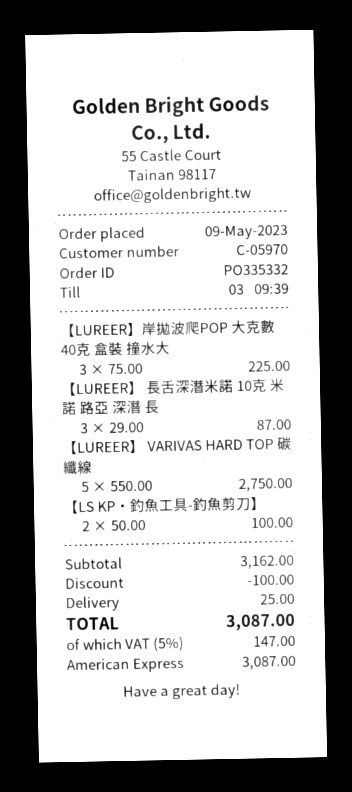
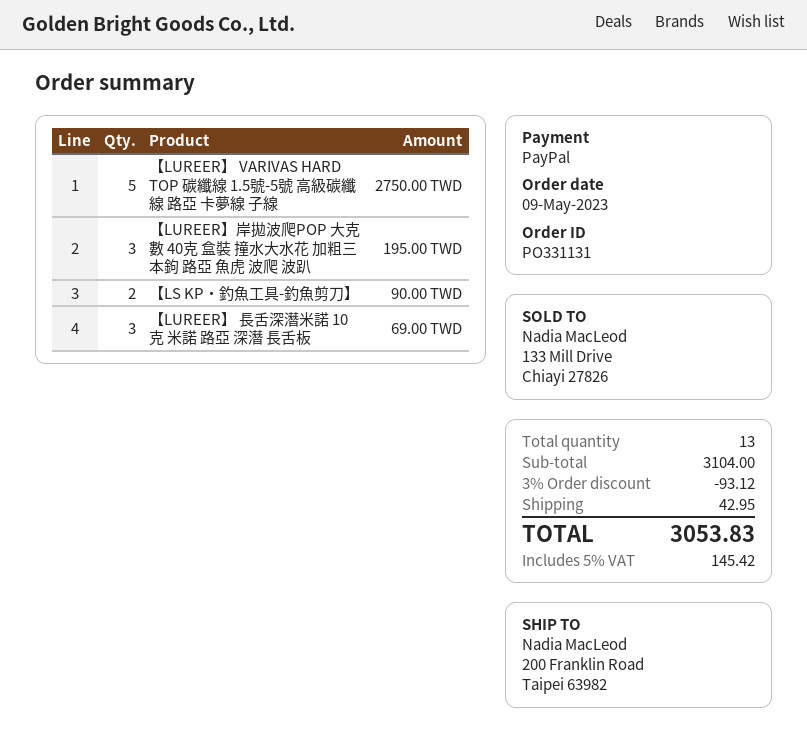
order number: PO335332 -> PO331131
payment method: American Express -> PayPal
【LUREER】岸拋波爬POP 大克數 40克 盒裝 撞水大: 3 for 225.00 -> 3 for 195.00
【LUREER】 長舌深潛米諾 10克 米諾 路亞 深潛 長: 3 for 87.00 -> 3 for 69.00
【LS KP・釣魚工具-釣魚剪刀】: 2 for 100.00 -> 2 for 90.00
subtotal: 3162.00 -> 3104.00
discount: 100.00 -> 93.12
shipping: 25.00 -> 42.95
tax: 5% = 147.00 -> 5% = 145.42
total: 3087.00 -> 3053.83

